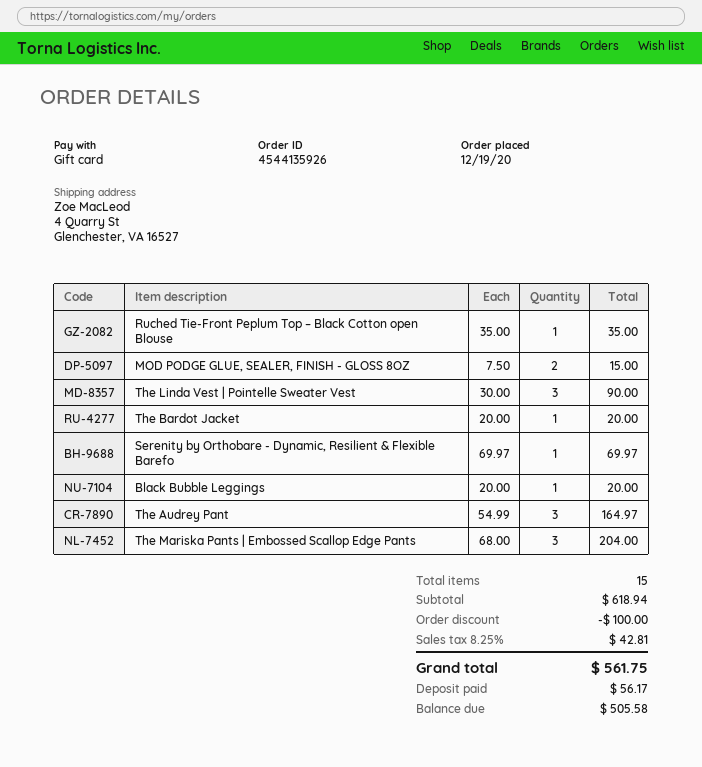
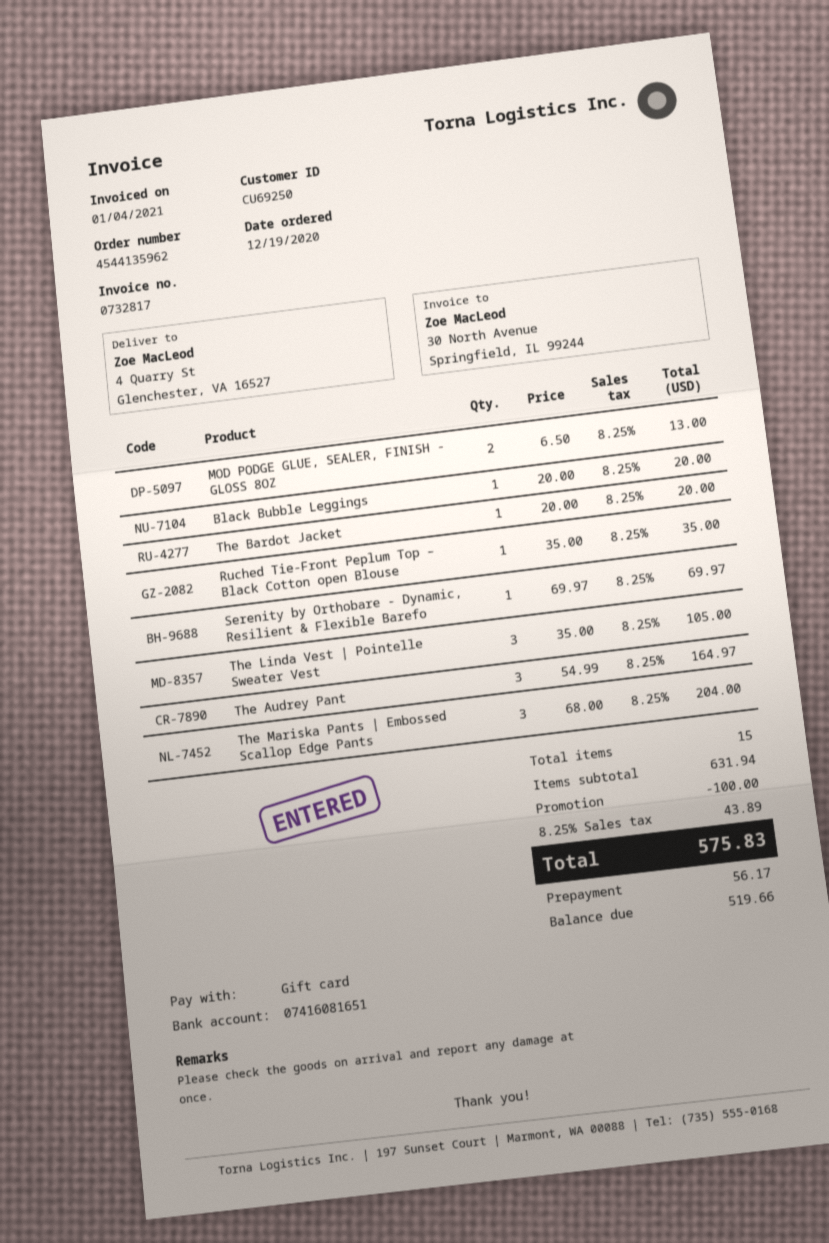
order number: 4544135926 -> 4544135962
MOD PODGE GLUE, SEALER, FINISH - GLOSS 8OZ: 2 x 7.50 = 15.00 -> 2 x 6.50 = 13.00
The Linda Vest | Pointelle Sweater Vest: 3 x 30.00 = 90.00 -> 3 x 35.00 = 105.00
subtotal: 618.94 -> 631.94
tax: 8.25% = 42.81 -> 8.25% = 43.89
total: 561.75 -> 575.83
balance: 505.58 -> 519.66

